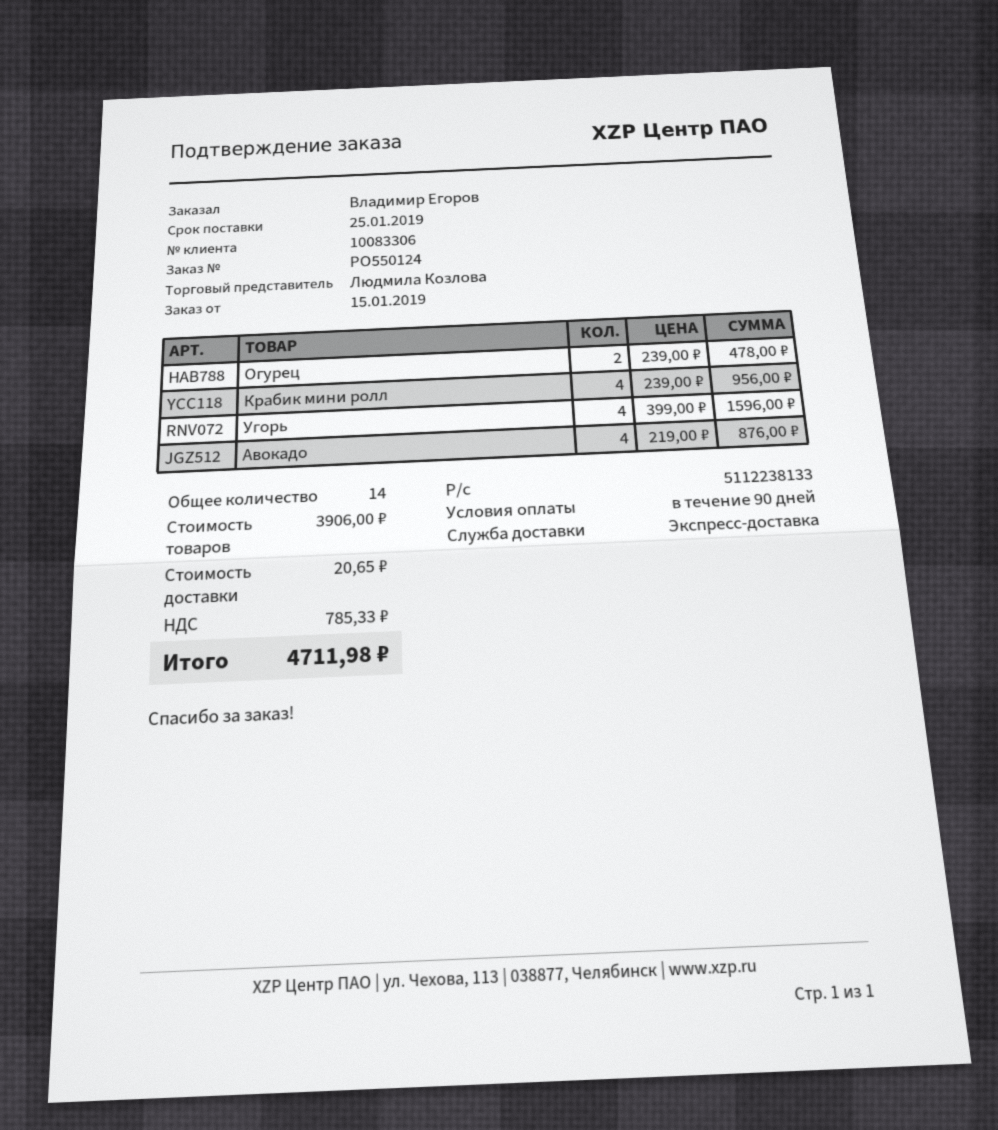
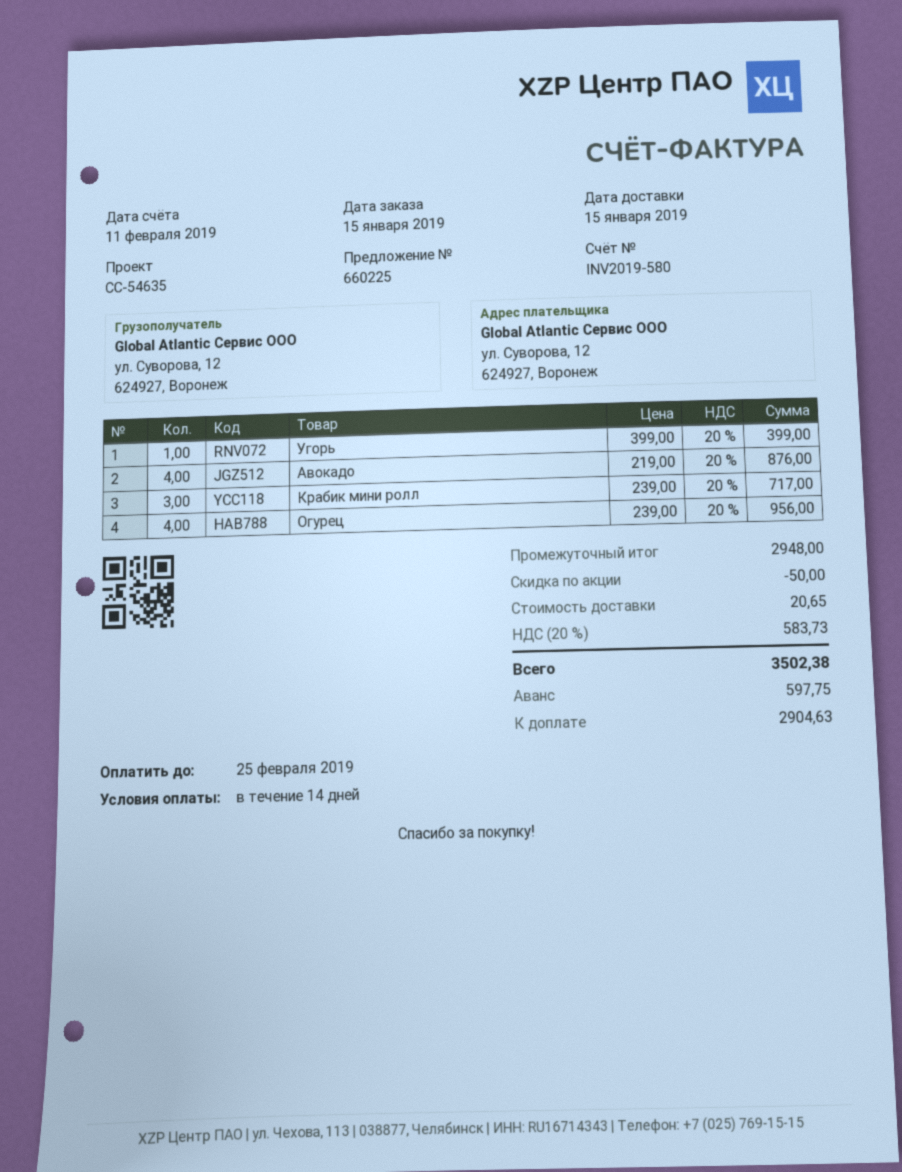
delivery date: 2019-01-25 -> 2019-01-15
payment terms: 90 days -> 14 days
Огурец: 2 x 239.00 = 478.00 -> 4 x 239.00 = 956.00
Крабик мини ролл: 4 x 239.00 = 956.00 -> 3 x 239.00 = 717.00
Угорь: 4 x 399.00 = 1596.00 -> 1 x 399.00 = 399.00
subtotal: 3906.00 -> 2948.00
discount: none -> 50.00
tax: 785.33 -> 583.73
total: 4711.98 -> 3502.38

